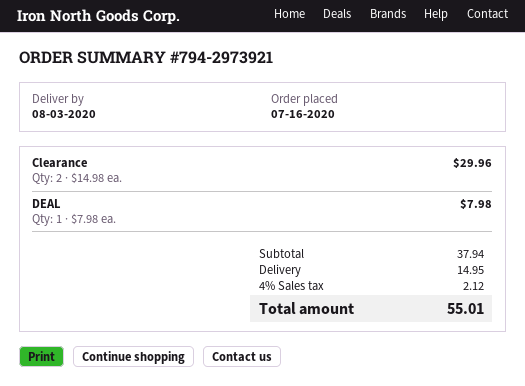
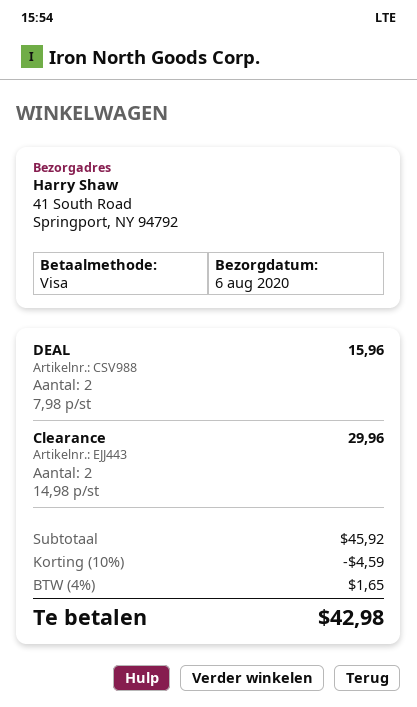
delivery date: 2020-08-03 -> 2020-08-06
DEAL: 1 x 7.98 = 7.98 -> 2 x 7.98 = 15.96
subtotal: 37.94 -> 45.92
discount: none -> 10% = 4.59
shipping: 14.95 -> none
tax: 4% = 2.12 -> 4% = 1.65
total: 55.01 -> 42.98

